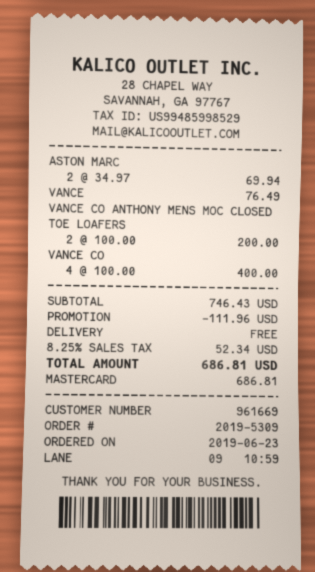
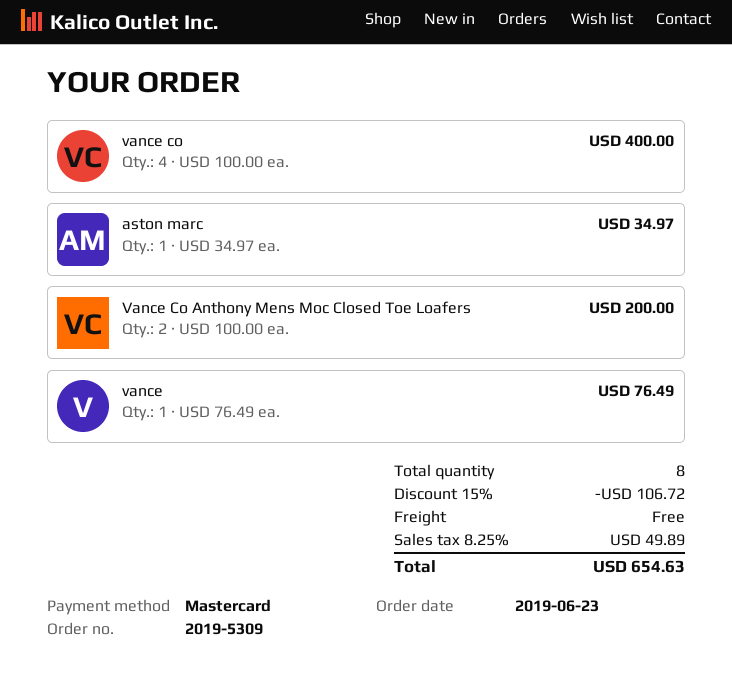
ASTON MARC: 2 x 34.97 = 69.94 -> 1 x 34.97 = 34.97
discount: 111.96 -> 106.72
tax: 8.25% = 52.34 -> 8.25% = 49.89
total: 686.81 -> 654.63

